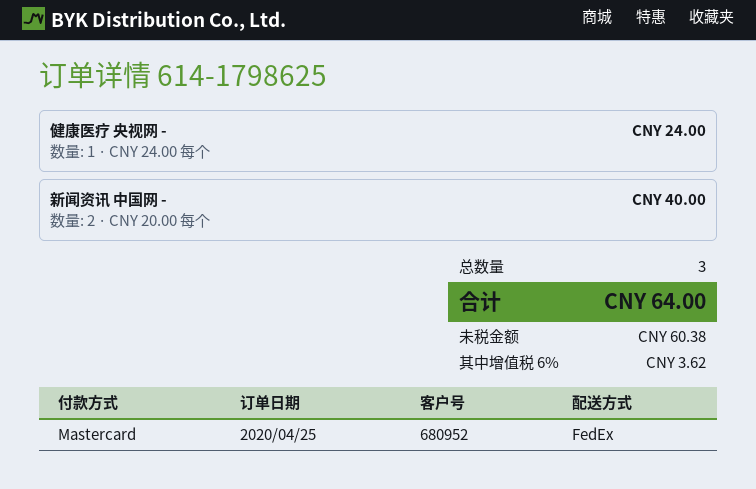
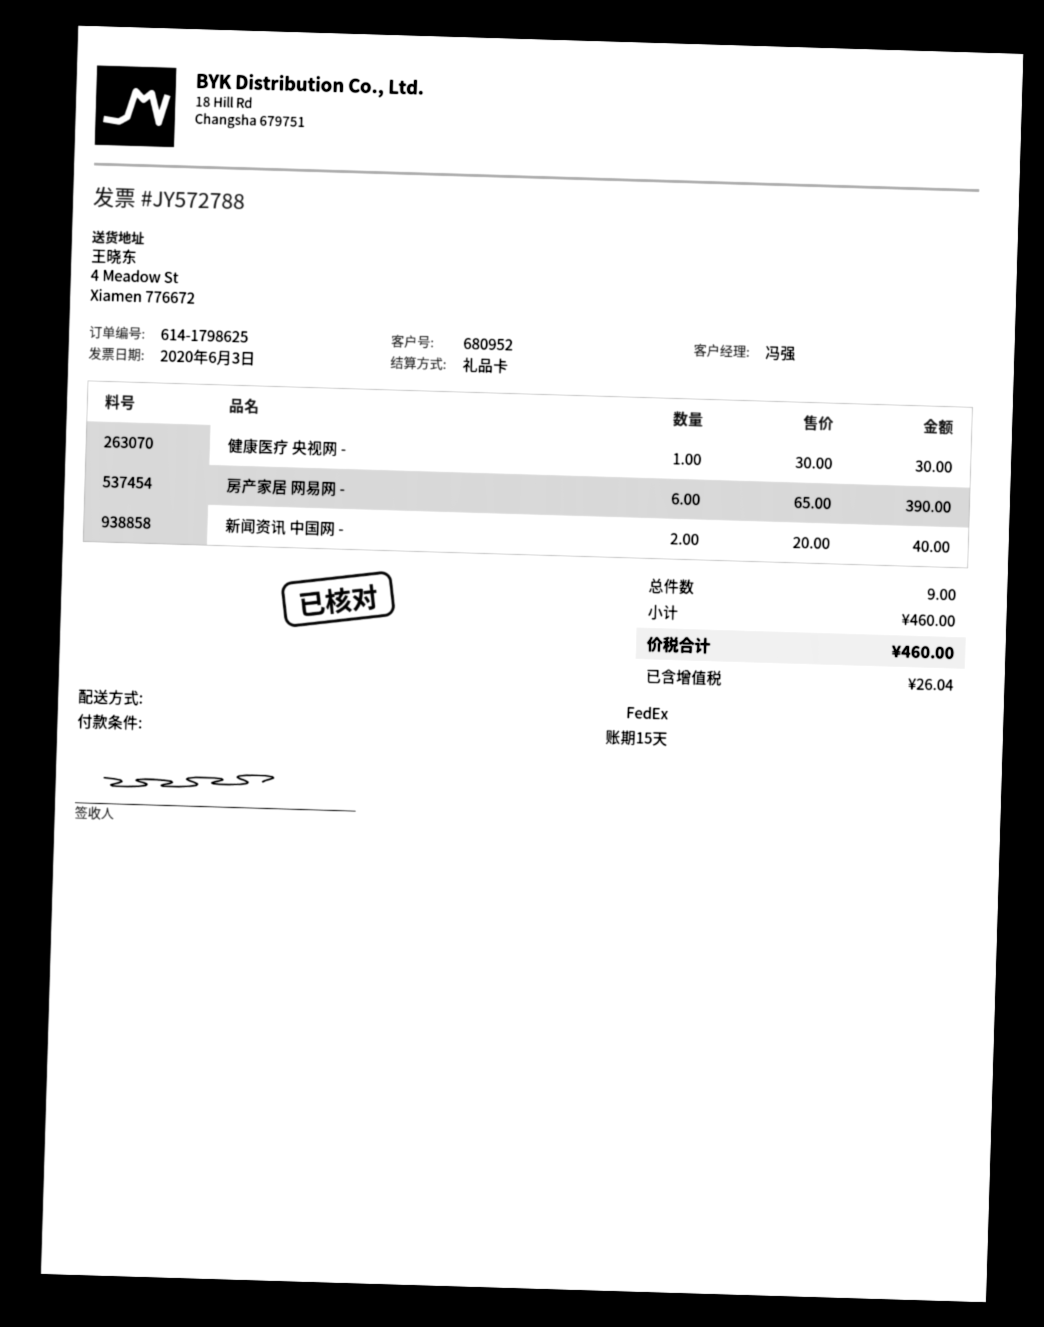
payment method: Mastercard -> gift card
健康医疗 央视网 -: 1 x 24.00 = 24.00 -> 1 x 30.00 = 30.00
房产家居 网易网 -: none -> 6 x 65.00 = 390.00
total quantity: 3 -> 9
tax: 3.62 -> 26.04
total: 64.00 -> 460.00

